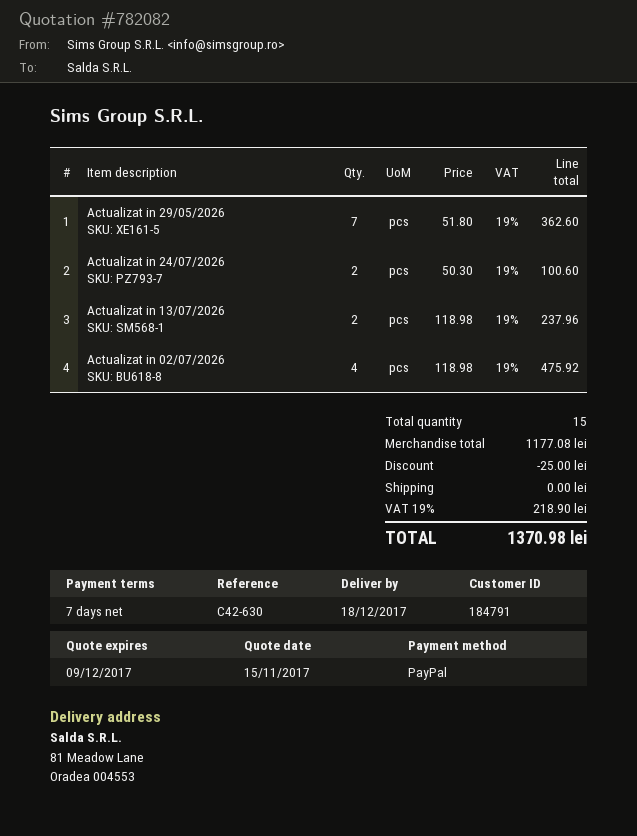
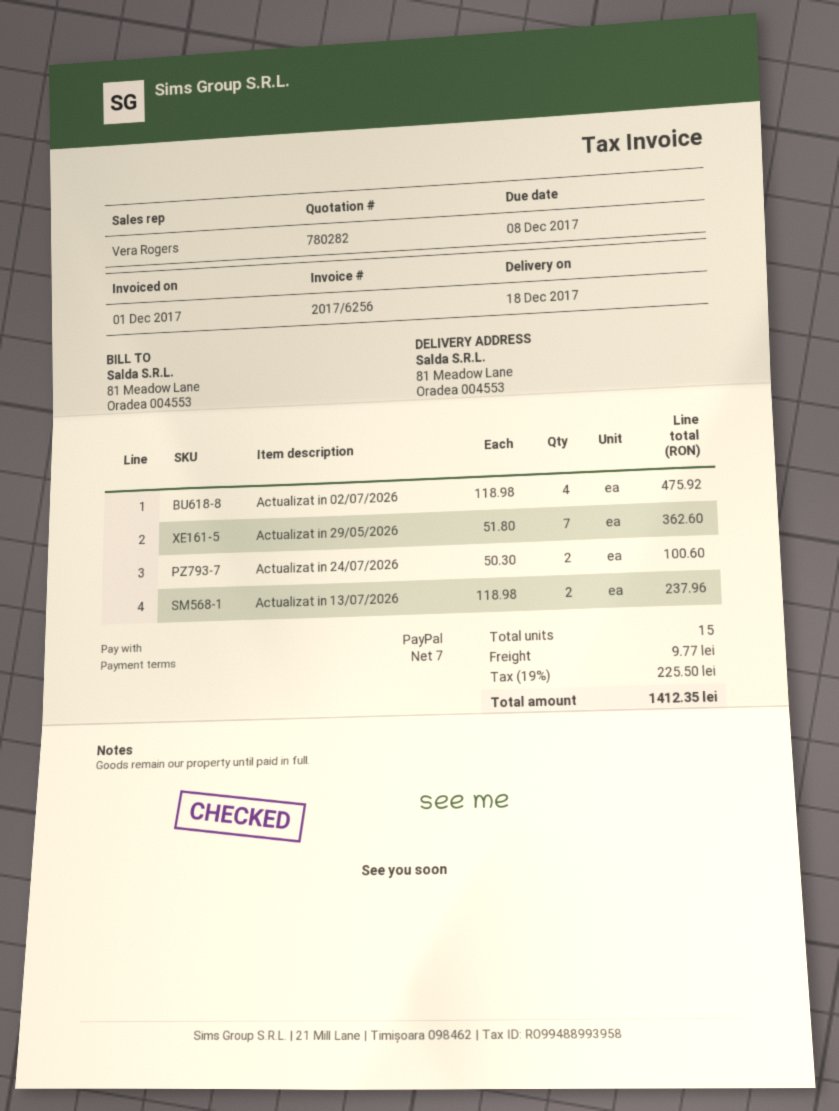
quote number: 782082 -> 780282
discount: 25.00 -> none
shipping: 0.00 -> 9.77
tax: 19% = 218.90 -> 19% = 225.50
total: 1370.98 -> 1412.35

